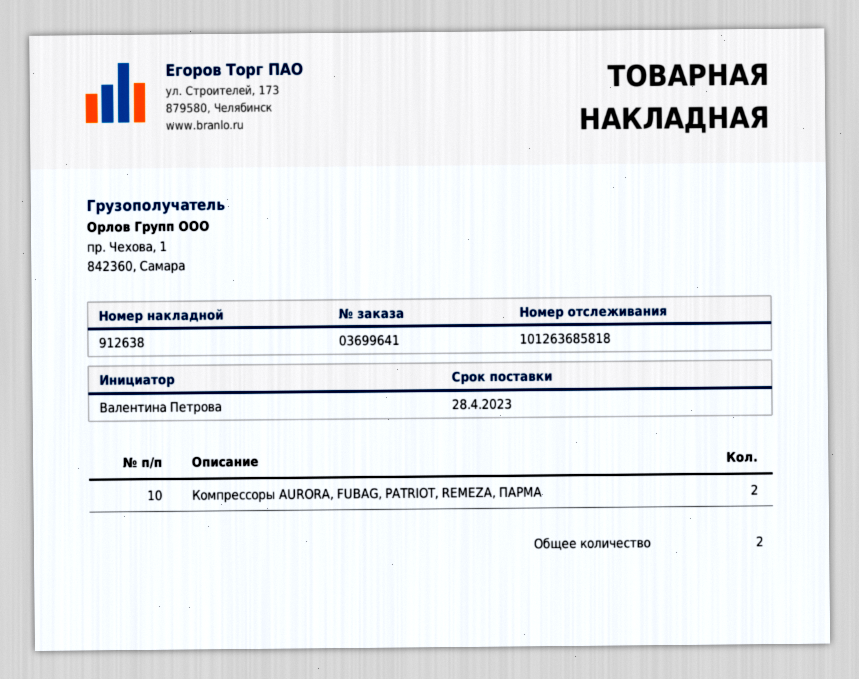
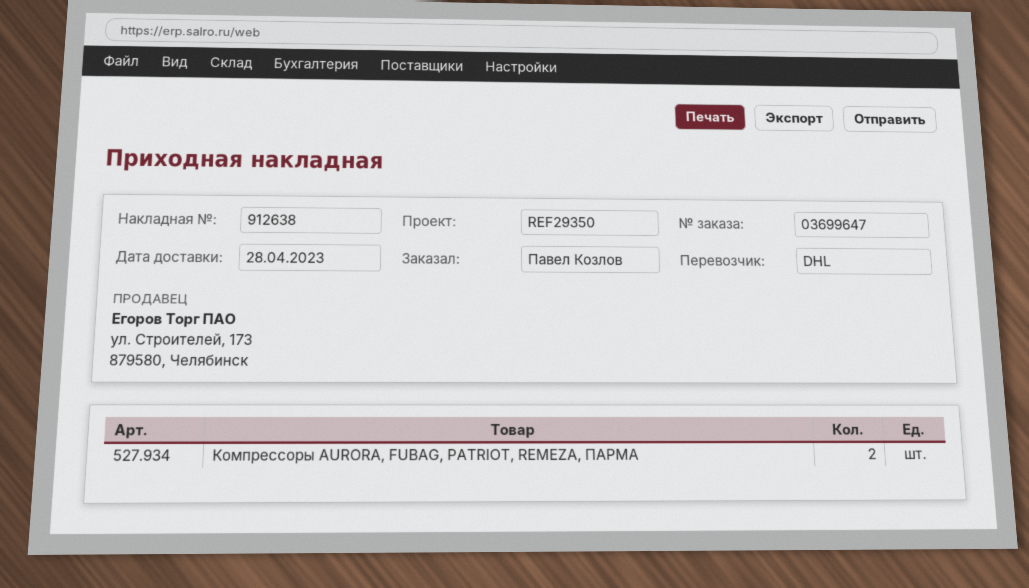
order number: 03699641 -> 03699647
ordered by: Валентина Петрова -> Павел Козлов

